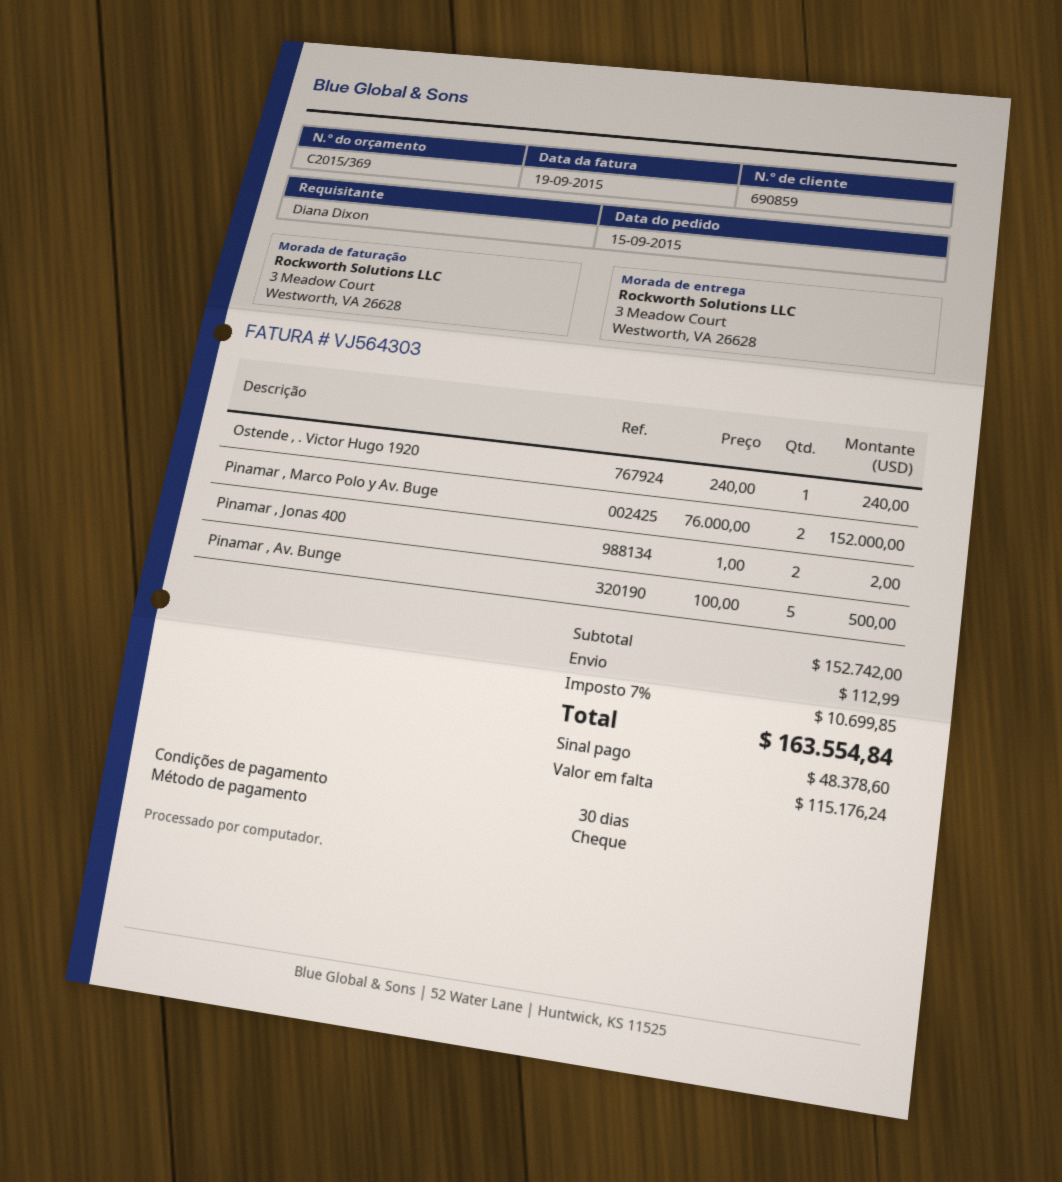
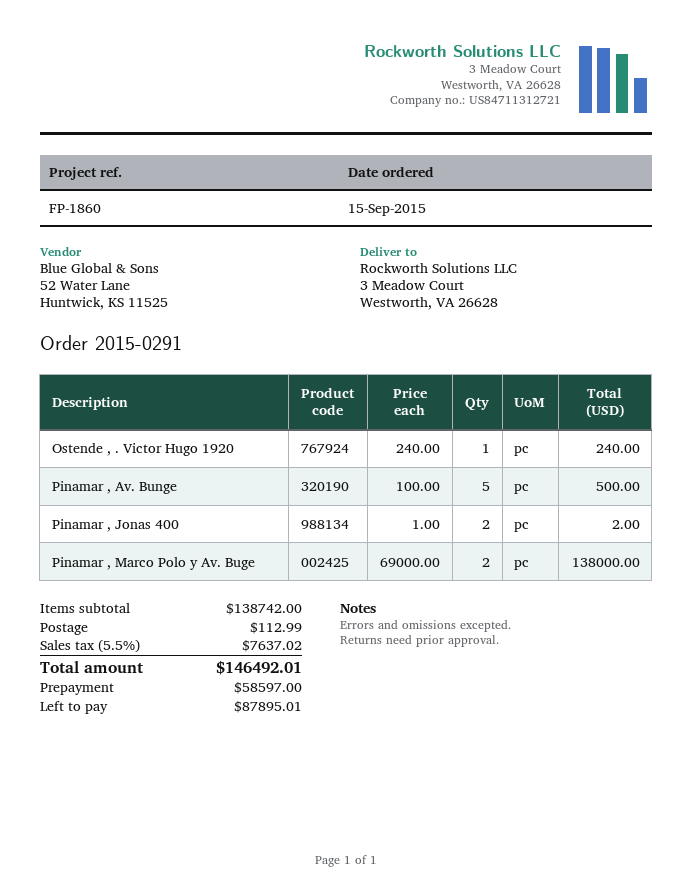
Pinamar , Marco Polo y Av. Buge: 2 x 76000.00 = 152000.00 -> 2 x 69000.00 = 138000.00
subtotal: 152742.00 -> 138742.00
tax: 7% = 10699.85 -> 5.5% = 7637.02
total: 163554.84 -> 146492.01
deposit: 48378.60 -> 58597.00
balance: 115176.24 -> 87895.01

